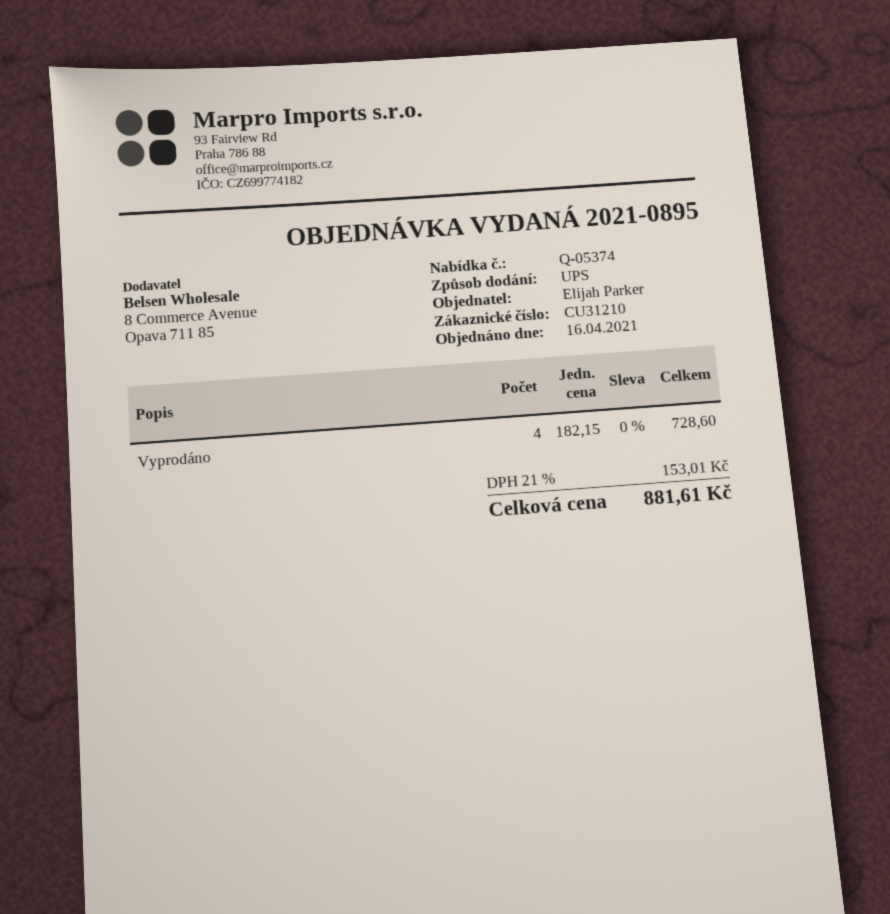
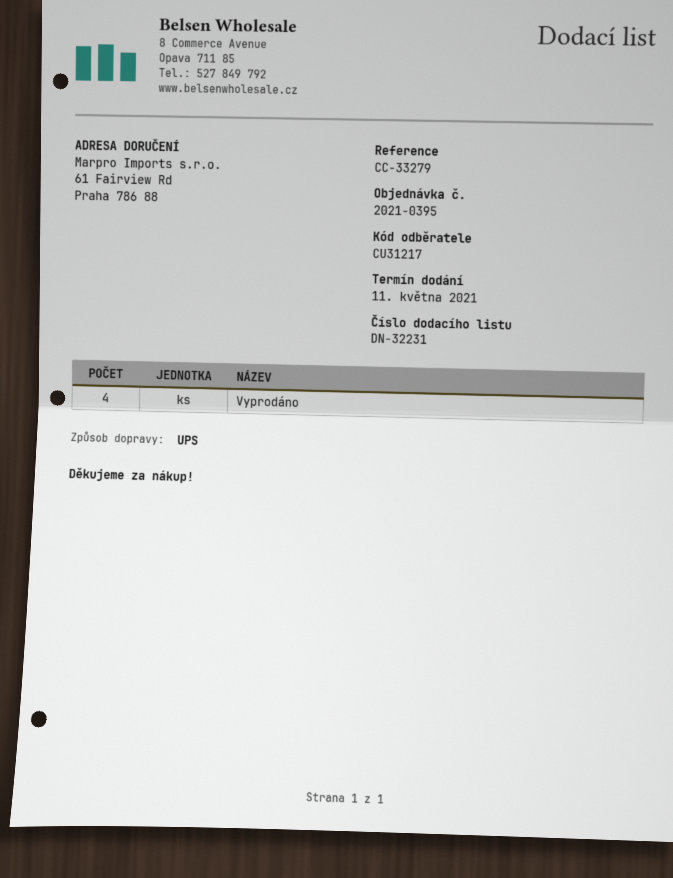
order number: 2021-0895 -> 2021-0395
customer number: CU31210 -> CU31217

